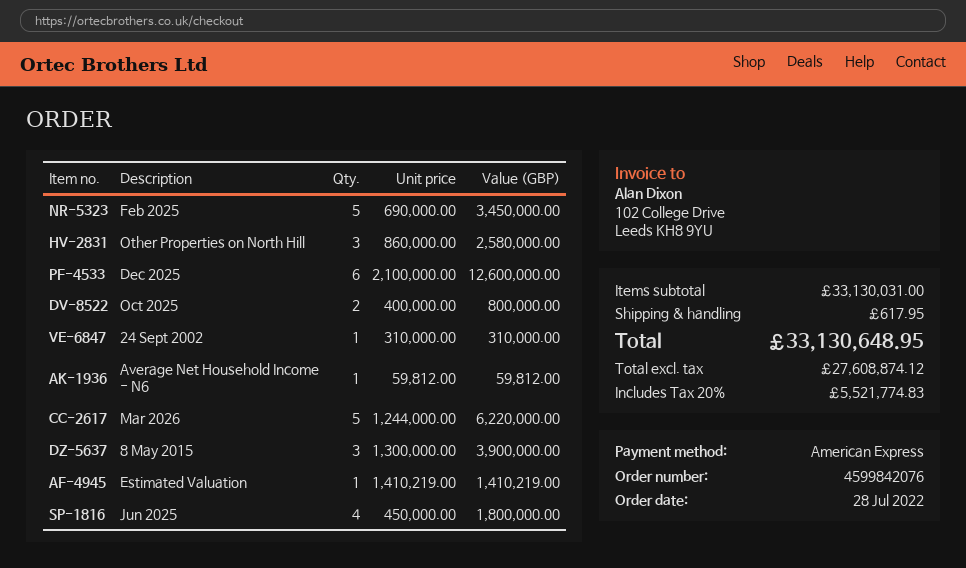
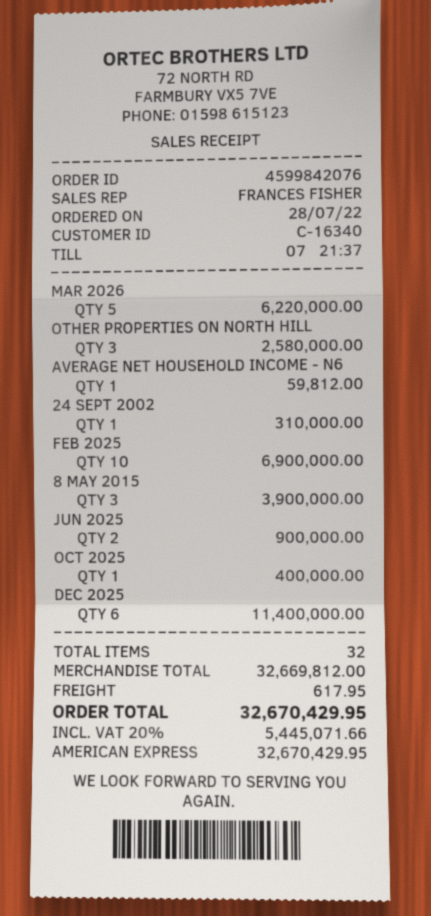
Feb 2025: 5 for 3450000.00 -> 10 for 6900000.00
Dec 2025: 6 for 12600000.00 -> 6 for 11400000.00
Oct 2025: 2 for 800000.00 -> 1 for 400000.00
Estimated Valuation: 1 for 1410219.00 -> none
Jun 2025: 4 for 1800000.00 -> 2 for 900000.00
subtotal: 33130031.00 -> 32669812.00
tax: 20% = 5521774.83 -> 20% = 5445071.66
total: 33130648.95 -> 32670429.95

